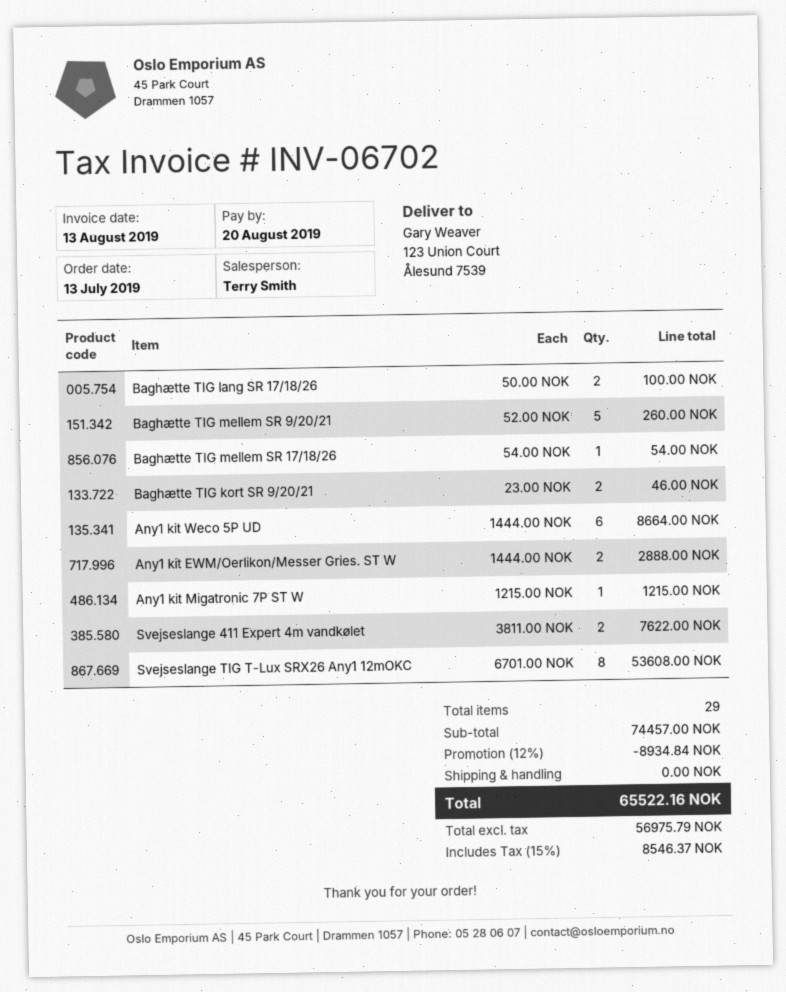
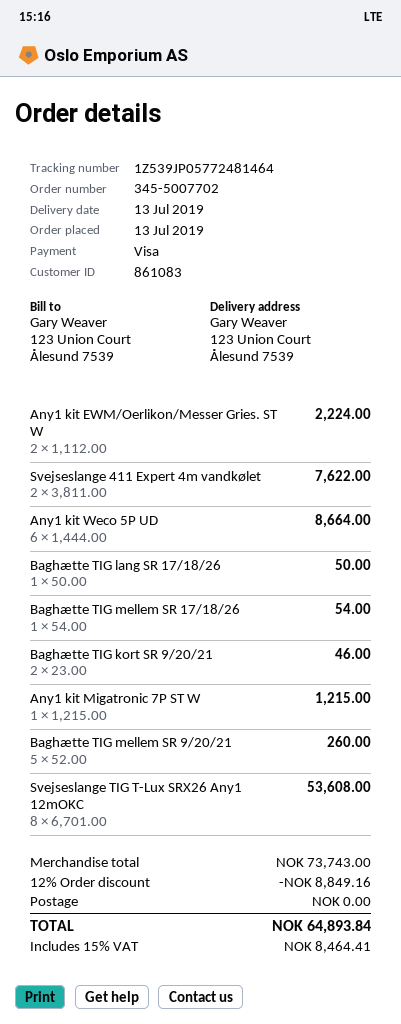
Baghætte TIG lang SR 17/18/26: 2 x 50.00 = 100.00 -> 1 x 50.00 = 50.00
Any1 kit EWM/Oerlikon/Messer Gries. ST W: 2 x 1444.00 = 2888.00 -> 2 x 1112.00 = 2224.00
subtotal: 74457.00 -> 73743.00
discount: 12% = 8934.84 -> 12% = 8849.16
tax: 15% = 8546.37 -> 15% = 8464.41
total: 65522.16 -> 64893.84

